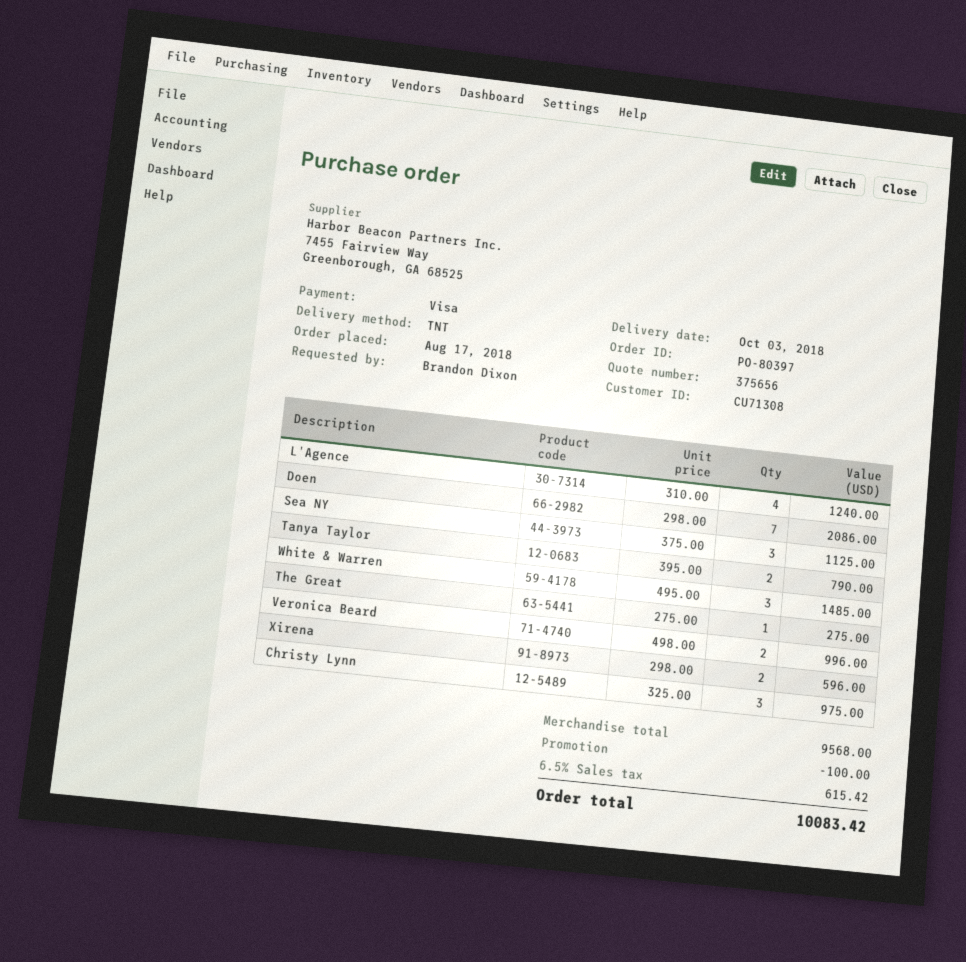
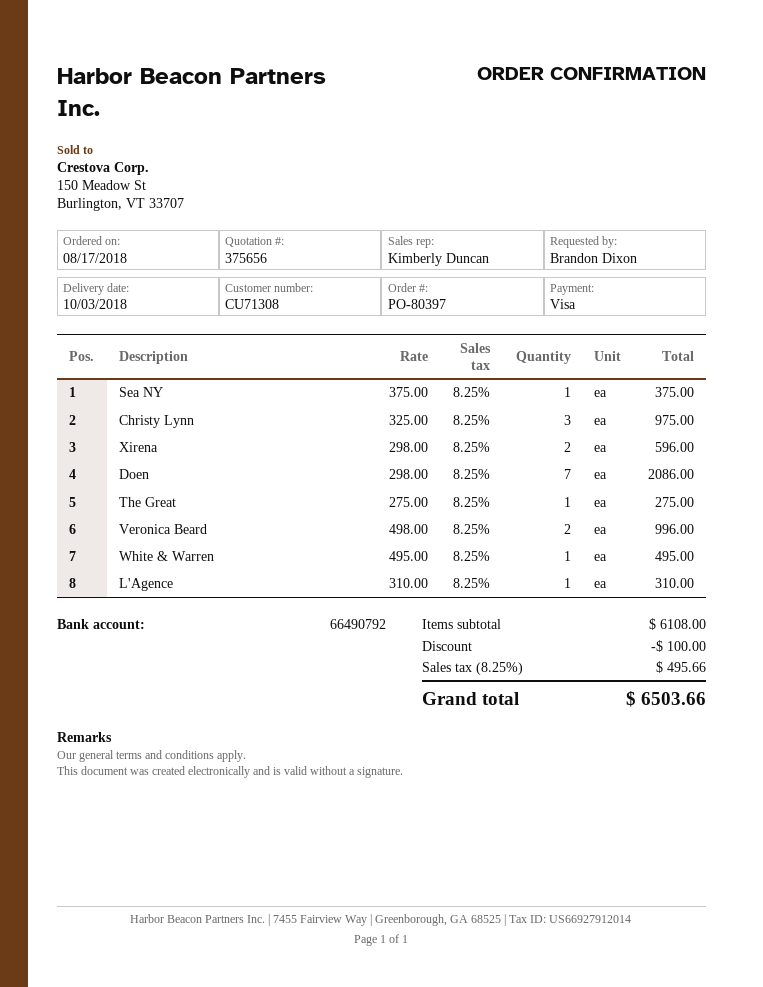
L'Agence: 4 x 310.00 = 1240.00 -> 1 x 310.00 = 310.00
Sea NY: 3 x 375.00 = 1125.00 -> 1 x 375.00 = 375.00
Tanya Taylor: 2 x 395.00 = 790.00 -> none
White & Warren: 3 x 495.00 = 1485.00 -> 1 x 495.00 = 495.00
subtotal: 9568.00 -> 6108.00
tax: 6.5% = 615.42 -> 8.25% = 495.66
total: 10083.42 -> 6503.66

